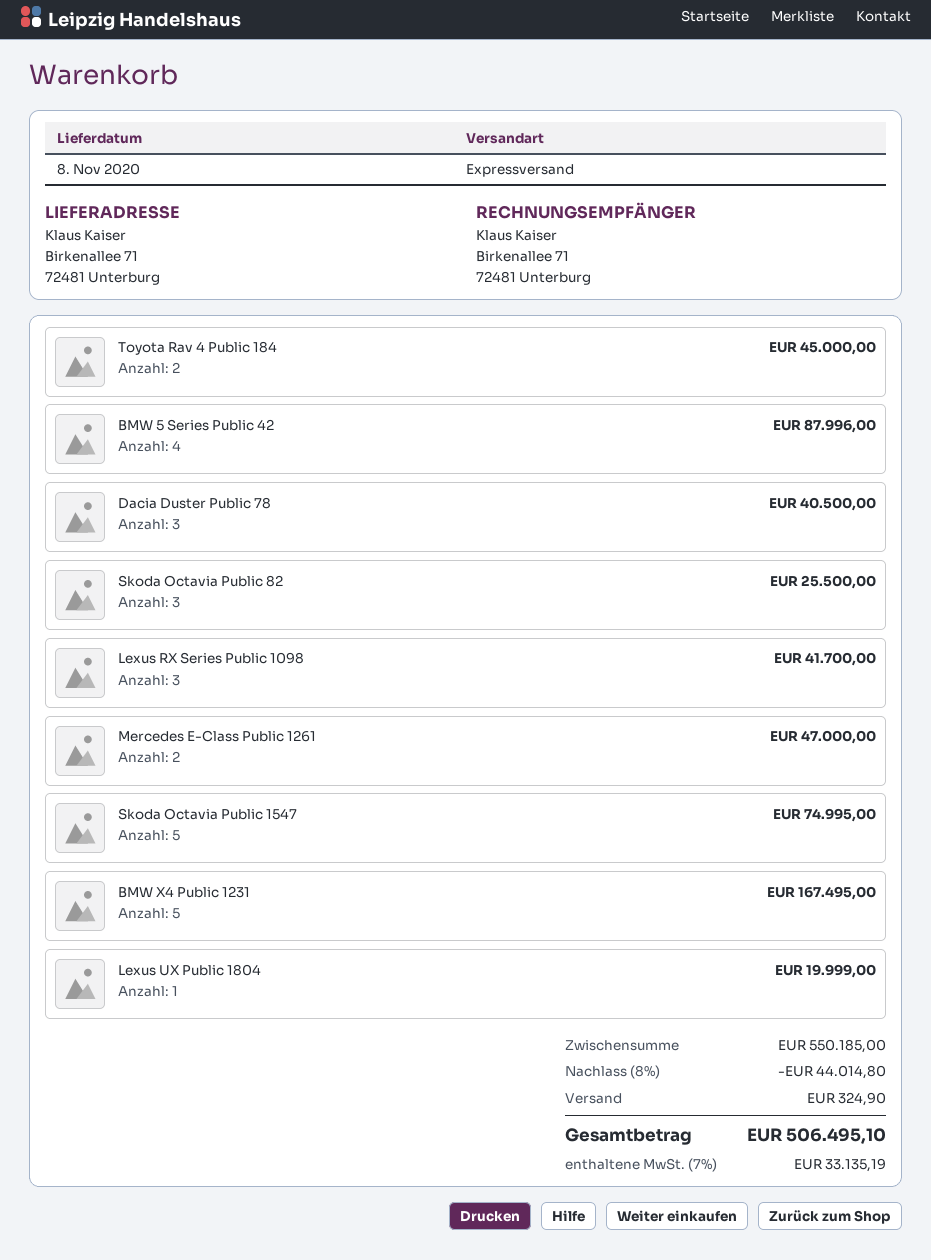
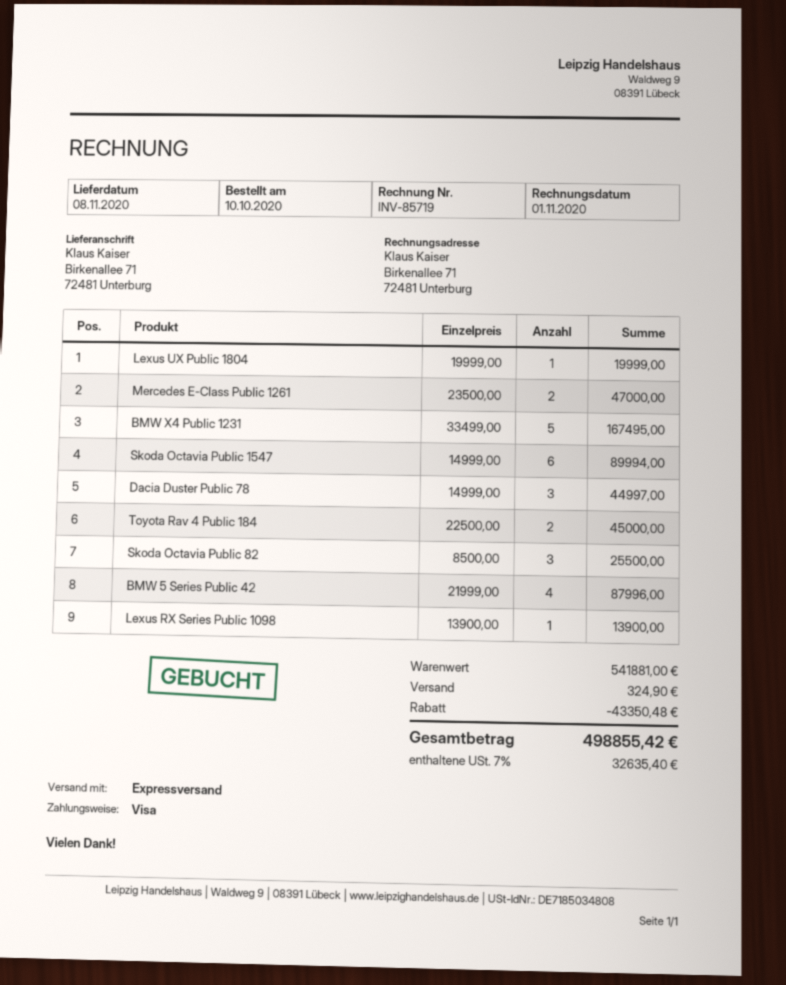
Dacia Duster Public 78: 3 for 40500.00 -> 3 for 44997.00
Lexus RX Series Public 1098: 3 for 41700.00 -> 1 for 13900.00
Skoda Octavia Public 1547: 5 for 74995.00 -> 6 for 89994.00
subtotal: 550185.00 -> 541881.00
discount: 44014.80 -> 43350.48
tax: 7% = 33135.19 -> 7% = 32635.40
total: 506495.10 -> 498855.42

